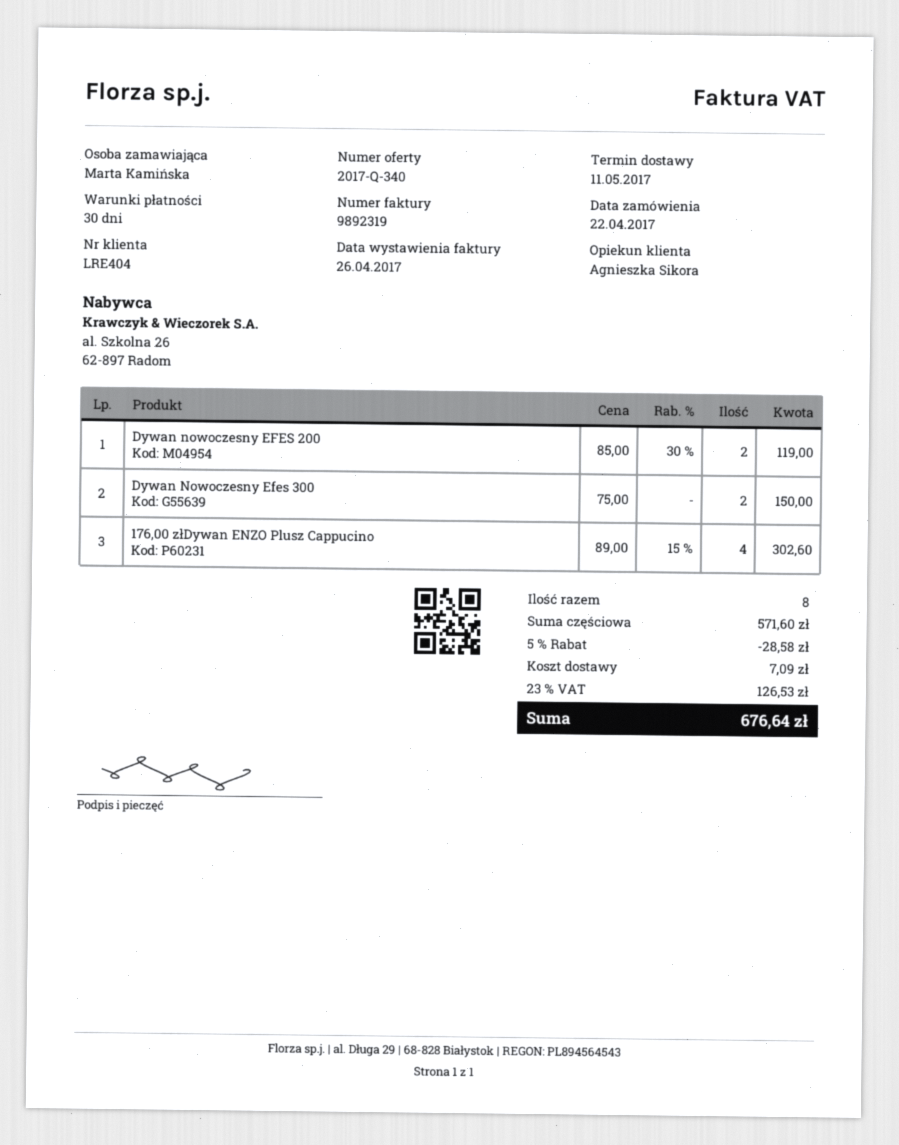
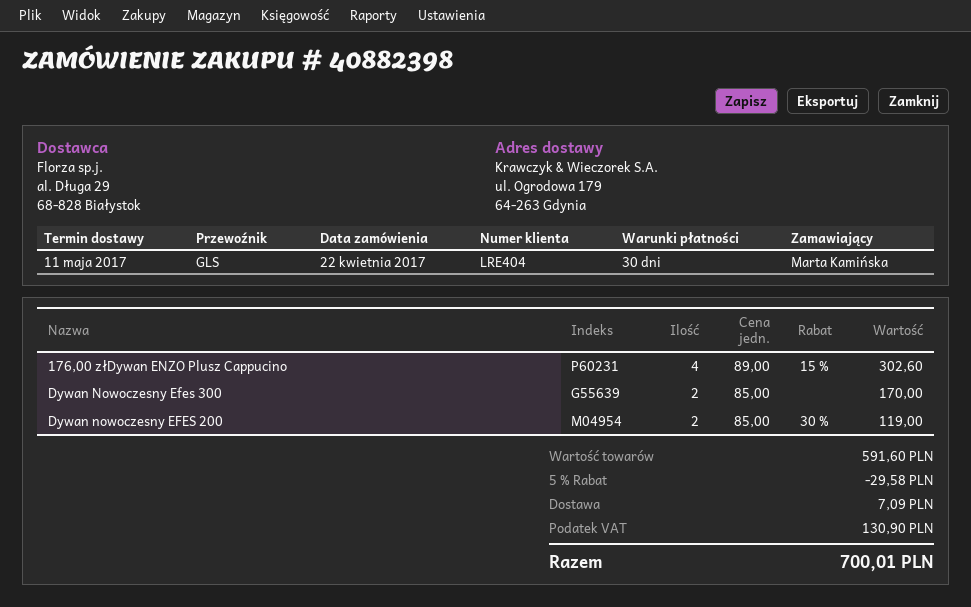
Dywan Nowoczesny Efes 300: 2 x 75.00 = 150.00 -> 2 x 85.00 = 170.00
subtotal: 571.60 -> 591.60
discount: 5% = 28.58 -> 5% = 29.58
tax: 126.53 -> 130.90
total: 676.64 -> 700.01

